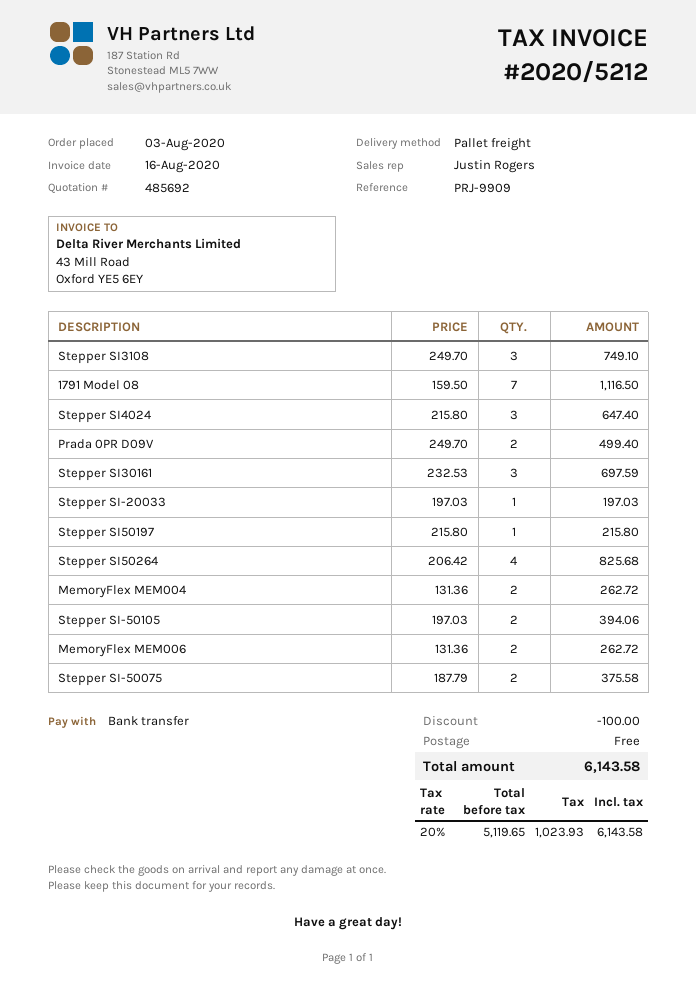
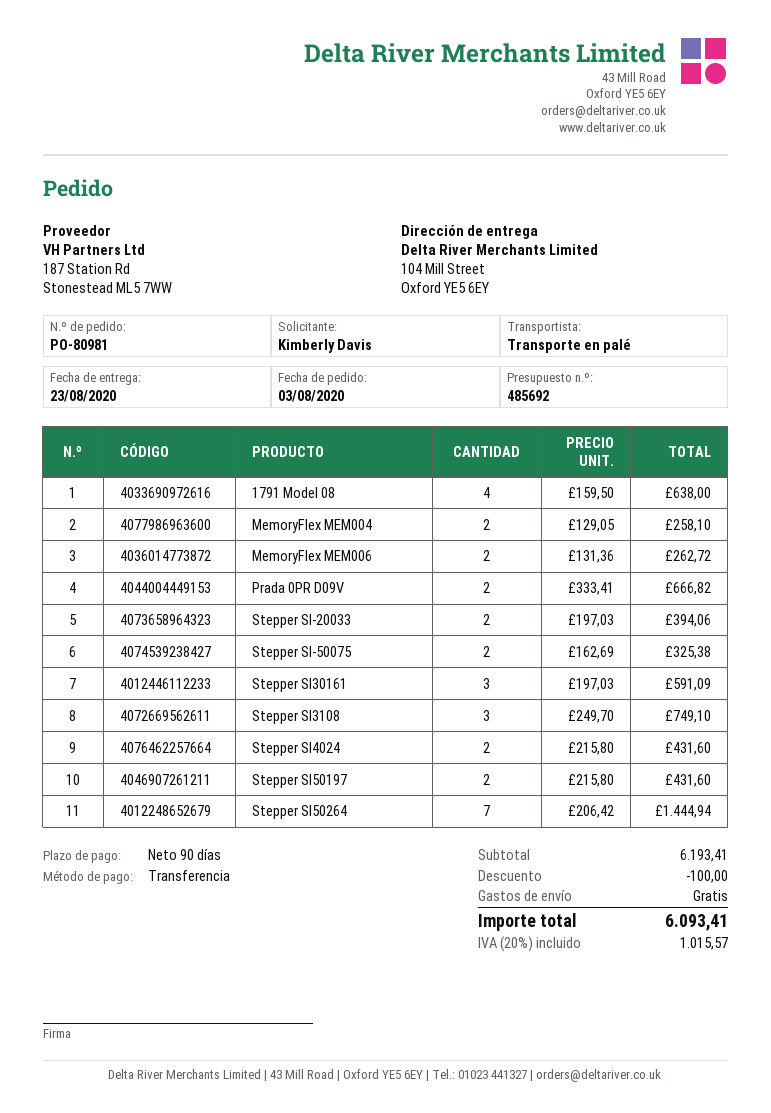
1791 Model 08: 7 x 159.50 = 1116.50 -> 4 x 159.50 = 638.00
Stepper SI4024: 3 x 215.80 = 647.40 -> 2 x 215.80 = 431.60
Prada 0PR D09V: 2 x 249.70 = 499.40 -> 2 x 333.41 = 666.82
Stepper SI30161: 3 x 232.53 = 697.59 -> 3 x 197.03 = 591.09
Stepper SI-20033: 1 x 197.03 = 197.03 -> 2 x 197.03 = 394.06
Stepper SI50197: 1 x 215.80 = 215.80 -> 2 x 215.80 = 431.60
Stepper SI50264: 4 x 206.42 = 825.68 -> 7 x 206.42 = 1444.94
MemoryFlex MEM004: 2 x 131.36 = 262.72 -> 2 x 129.05 = 258.10
Stepper SI-50105: 2 x 197.03 = 394.06 -> none
Stepper SI-50075: 2 x 187.79 = 375.58 -> 2 x 162.69 = 325.38
tax: 20% = 1023.93 -> 20% = 1015.57
total: 6143.58 -> 6093.41

